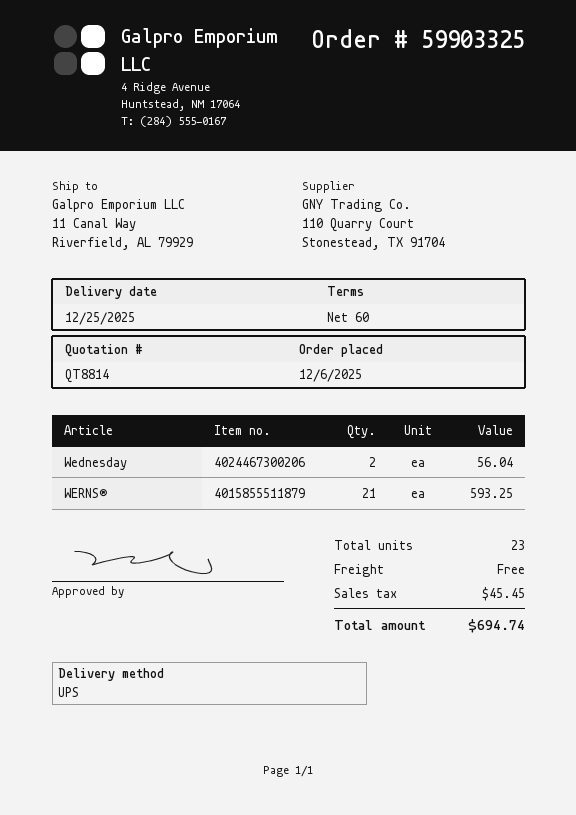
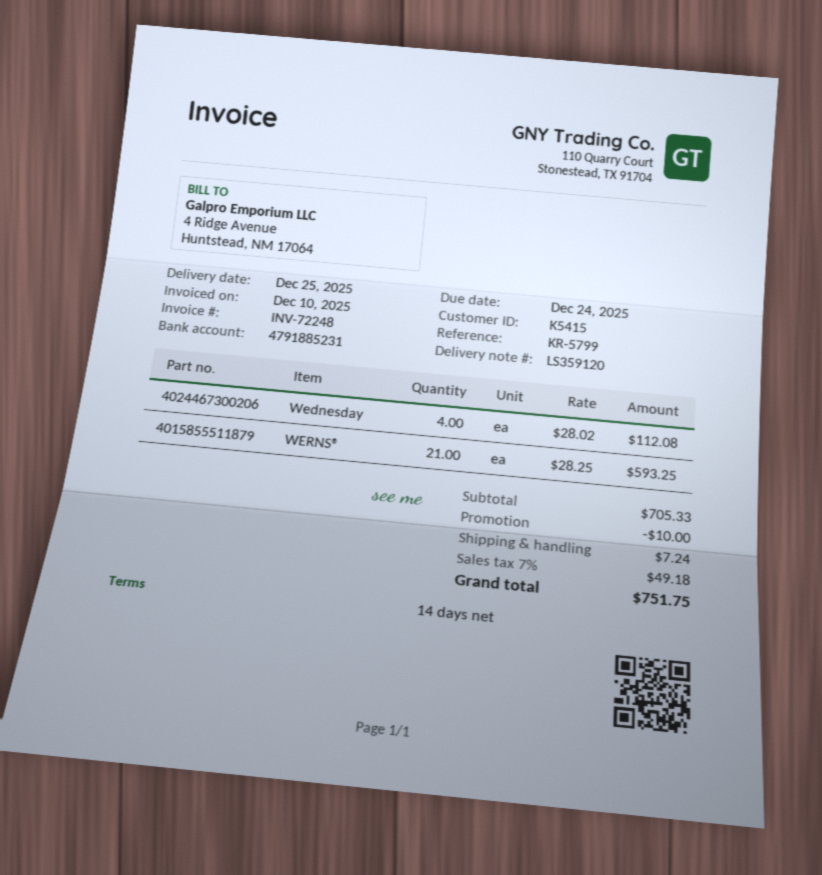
payment terms: 60 days -> 14 days
Wednesday: 2 for 56.04 -> 4 for 112.08
discount: none -> 10.00
shipping: 0.00 -> 7.24
tax: 45.45 -> 49.18
total: 694.74 -> 751.75

